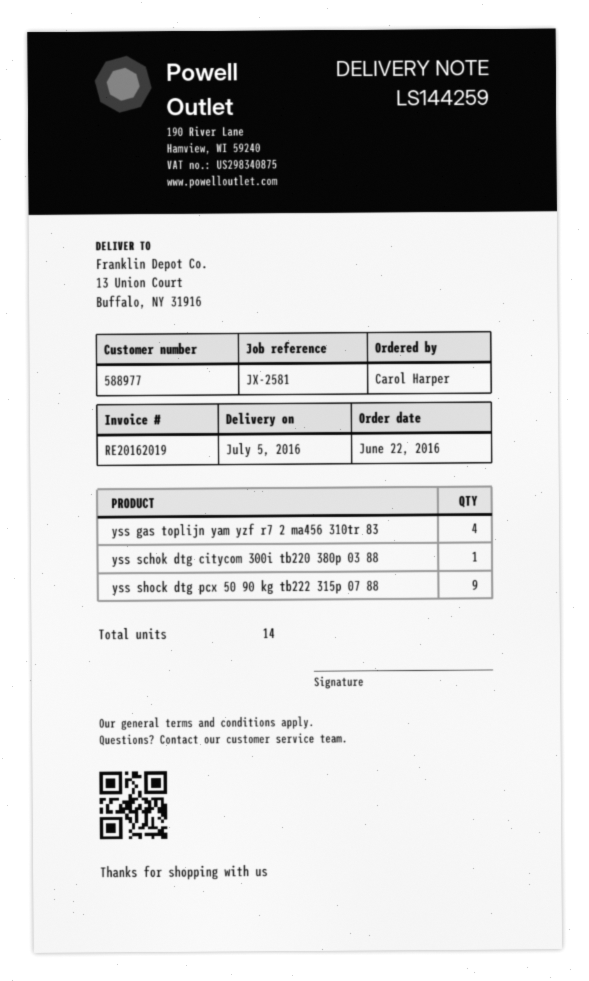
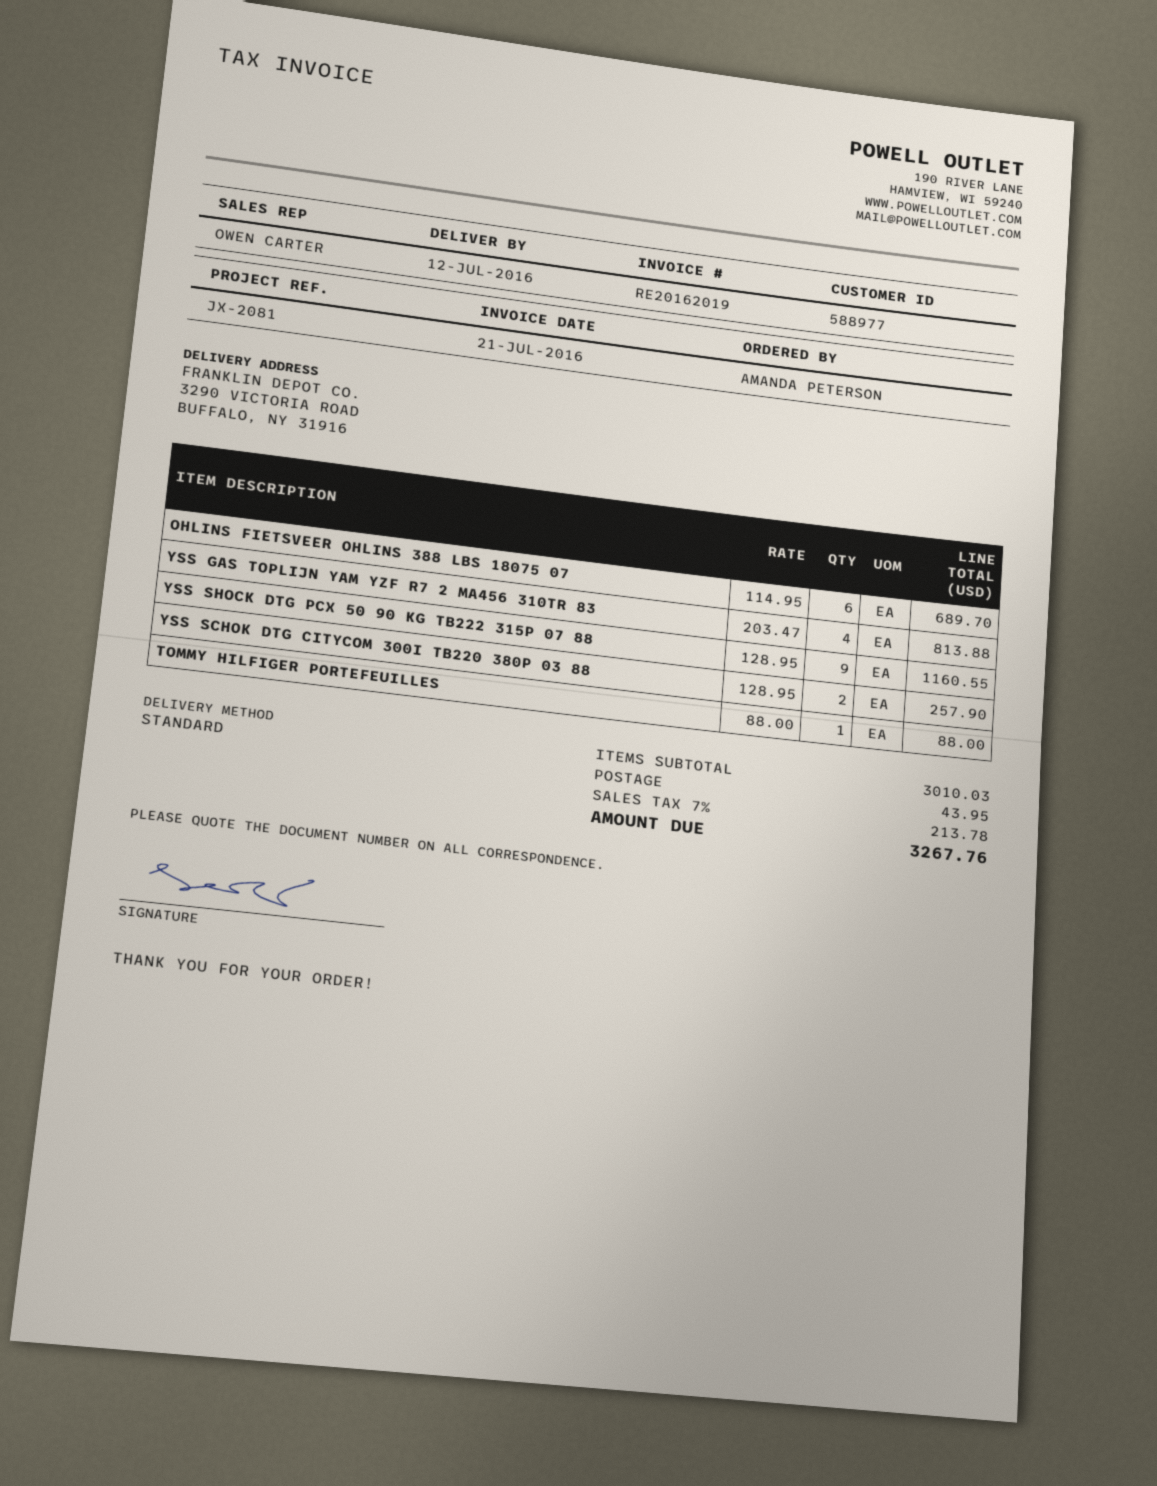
delivery date: 2016-07-05 -> 2016-07-12
reference: JX-2581 -> JX-2081
ordered by: Carol Harper -> AMANDA PETERSON
ship to: 13 Union Court, Buffalo, NY 31916 -> 3290 VICTORIA ROAD, BUFFALO, NY 31916
yss schok dtg citycom 300i tb220 380p 03 88: 1 -> 2
OHLINS FIETSVEER OHLINS 388 LBS 18075 07: none -> 6
TOMMY HILFIGER PORTEFEUILLES: none -> 1

